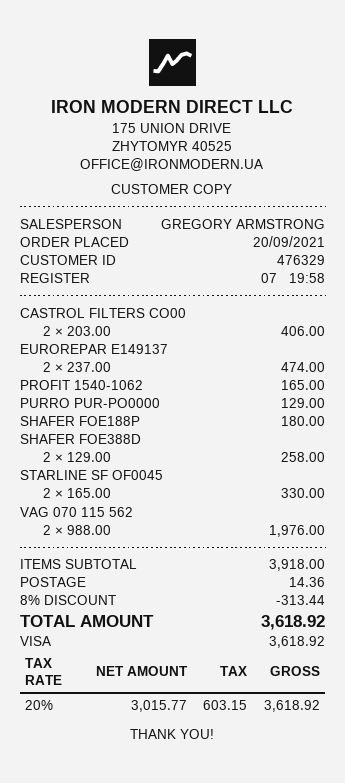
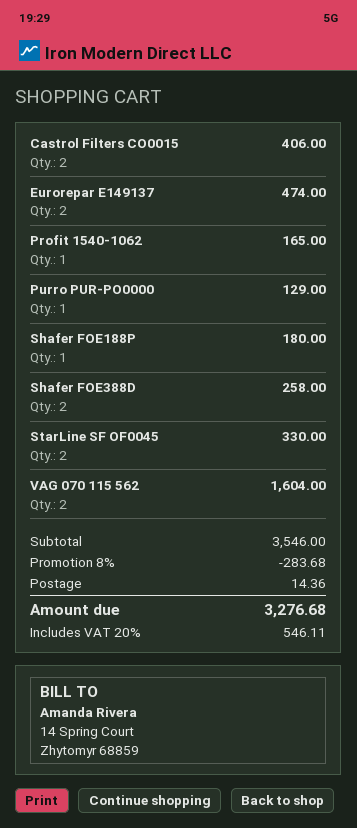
VAG 070 115 562: 2 for 1976.00 -> 2 for 1604.00
subtotal: 3918.00 -> 3546.00
discount: 8% = 313.44 -> 8% = 283.68
tax: 20% = 603.15 -> 20% = 546.11
total: 3618.92 -> 3276.68

